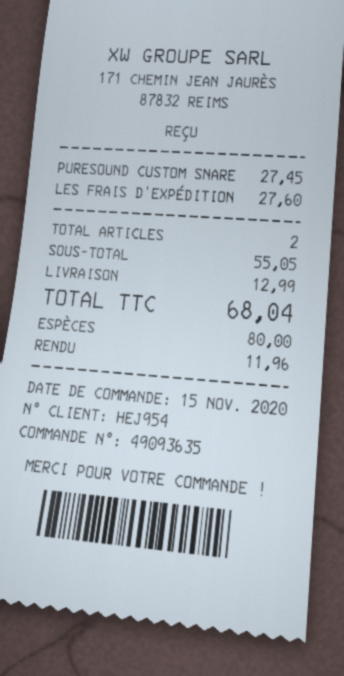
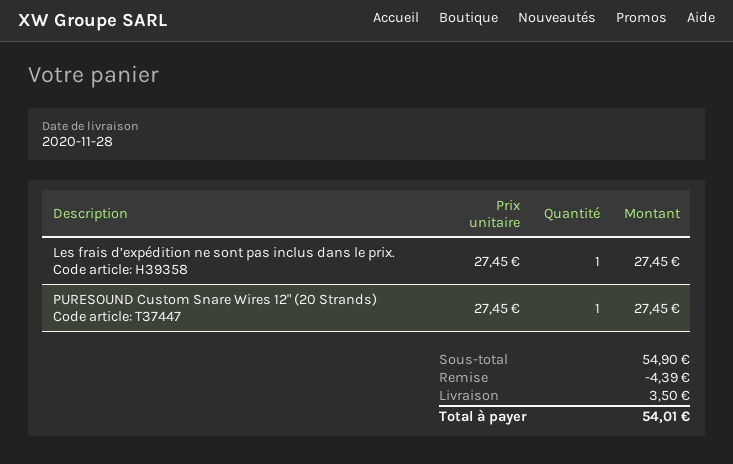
LES FRAIS D’EXPÉDITION: 1 x 27.60 = 27.60 -> 1 x 27.45 = 27.45
subtotal: 55.05 -> 54.90
discount: none -> 4.39
shipping: 12.99 -> 3.50
total: 68.04 -> 54.01

